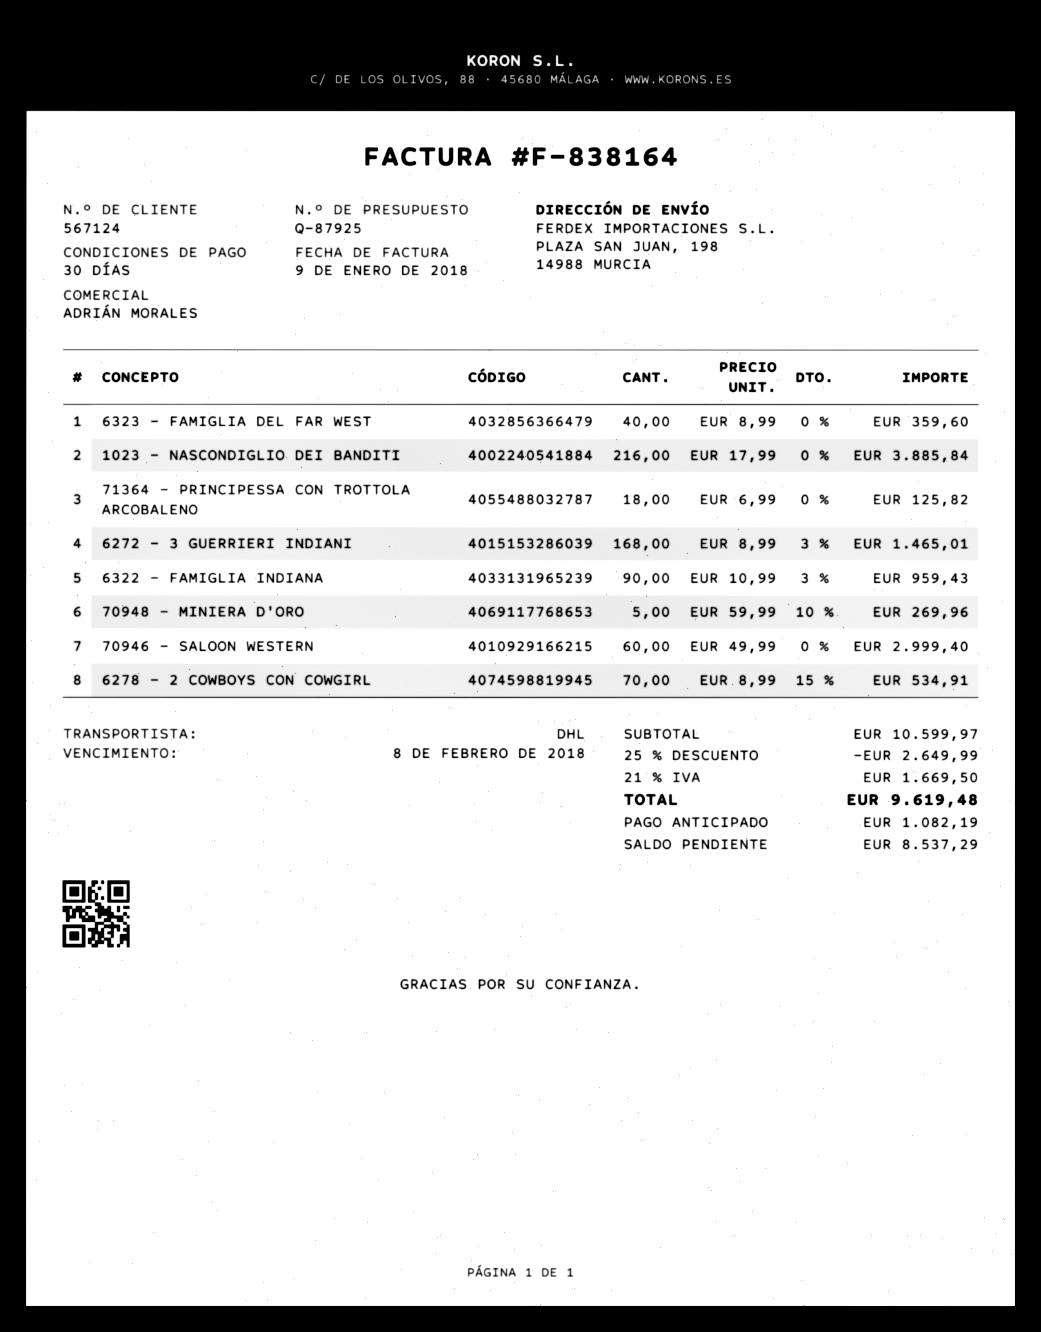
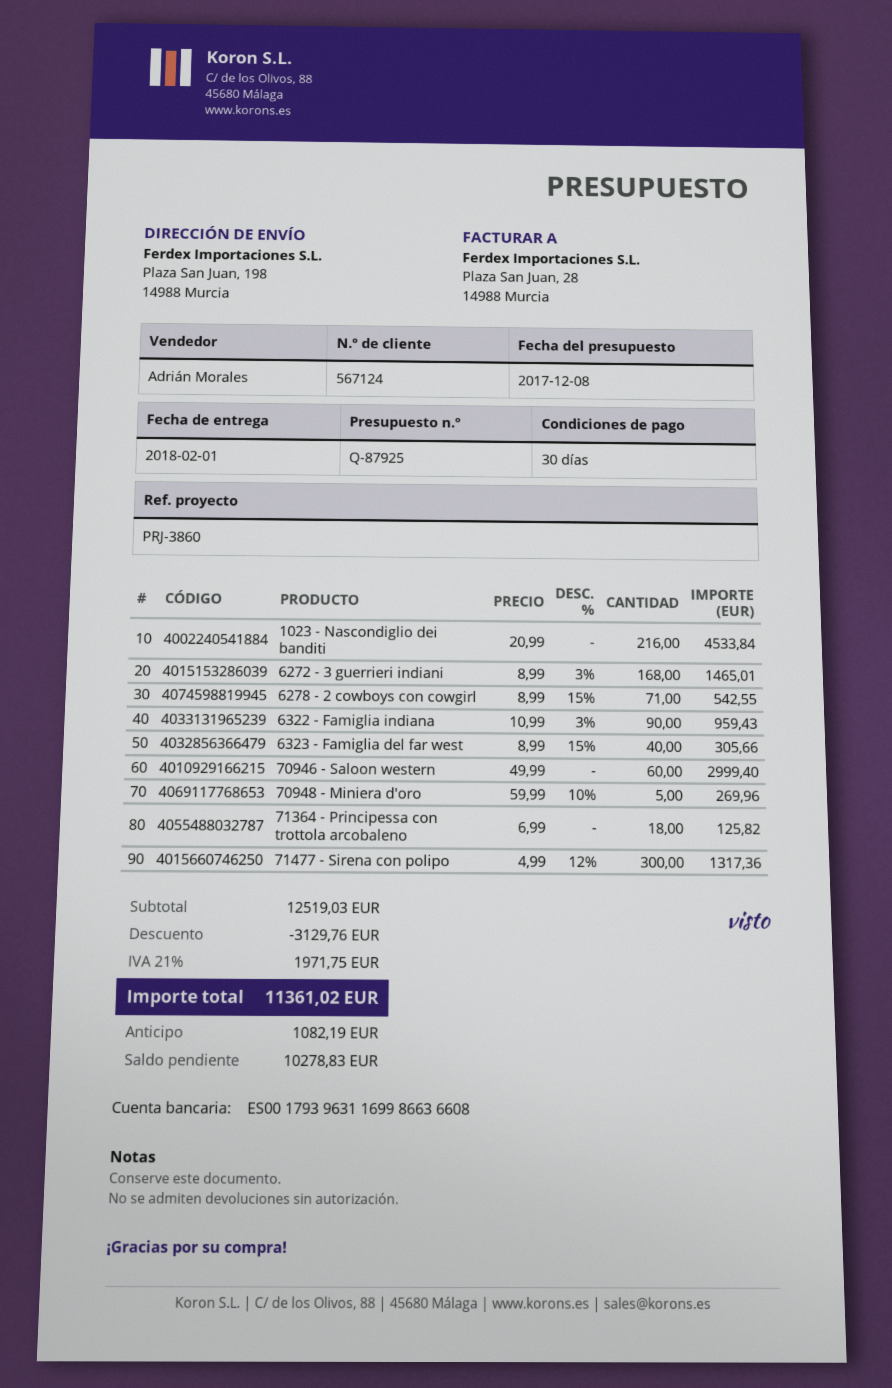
6323 - FAMIGLIA DEL FAR WEST: 40 x 8.99 = 359.60 -> 40 x 8.99 - 15% = 305.66
1023 - NASCONDIGLIO DEI BANDITI: 216 x 17.99 = 3885.84 -> 216 x 20.99 = 4533.84
6278 - 2 COWBOYS CON COWGIRL: 70 x 8.99 - 15% = 534.91 -> 71 x 8.99 - 15% = 542.55
71477 - Sirena con polipo: none -> 300 x 4.99 - 12% = 1317.36
subtotal: 10599.97 -> 12519.03
discount: 2649.99 -> 3129.76
tax: 21% = 1669.50 -> 21% = 1971.75
total: 9619.48 -> 11361.02
balance: 8537.29 -> 10278.83

